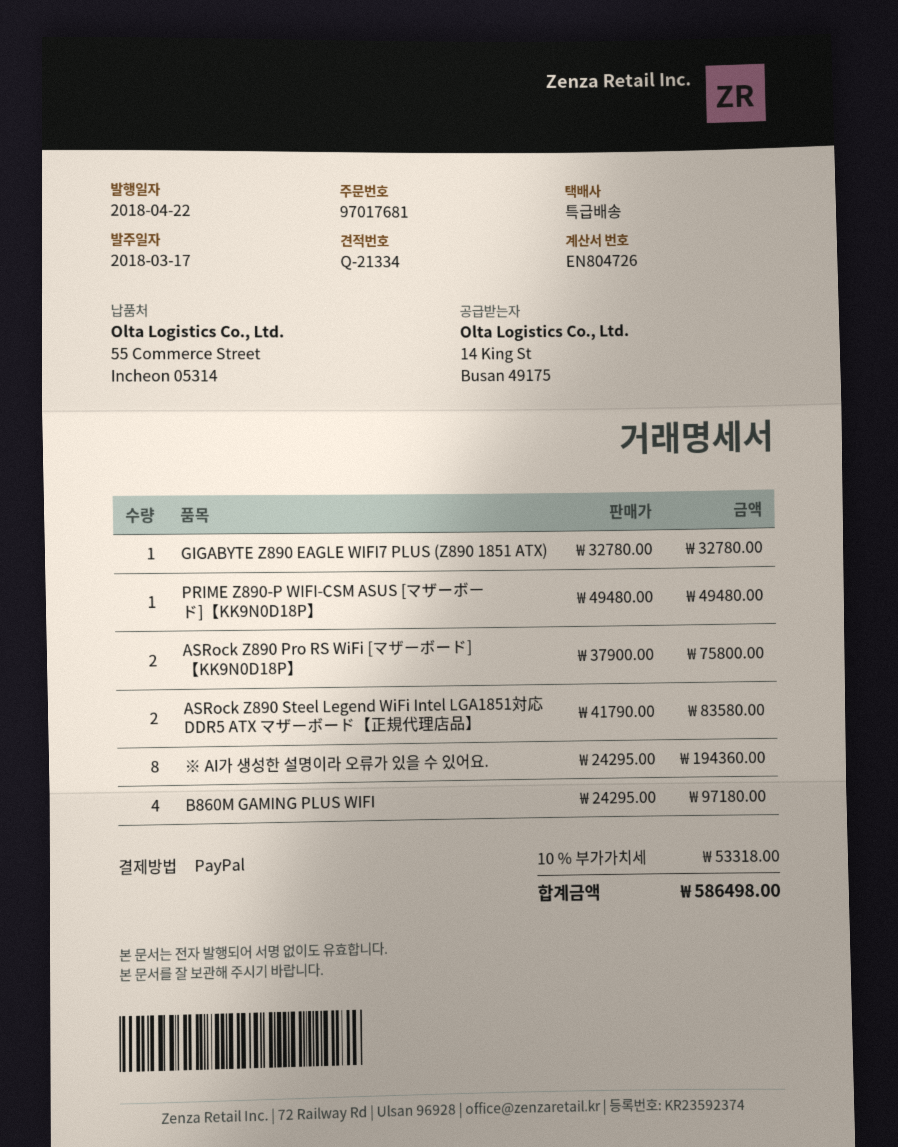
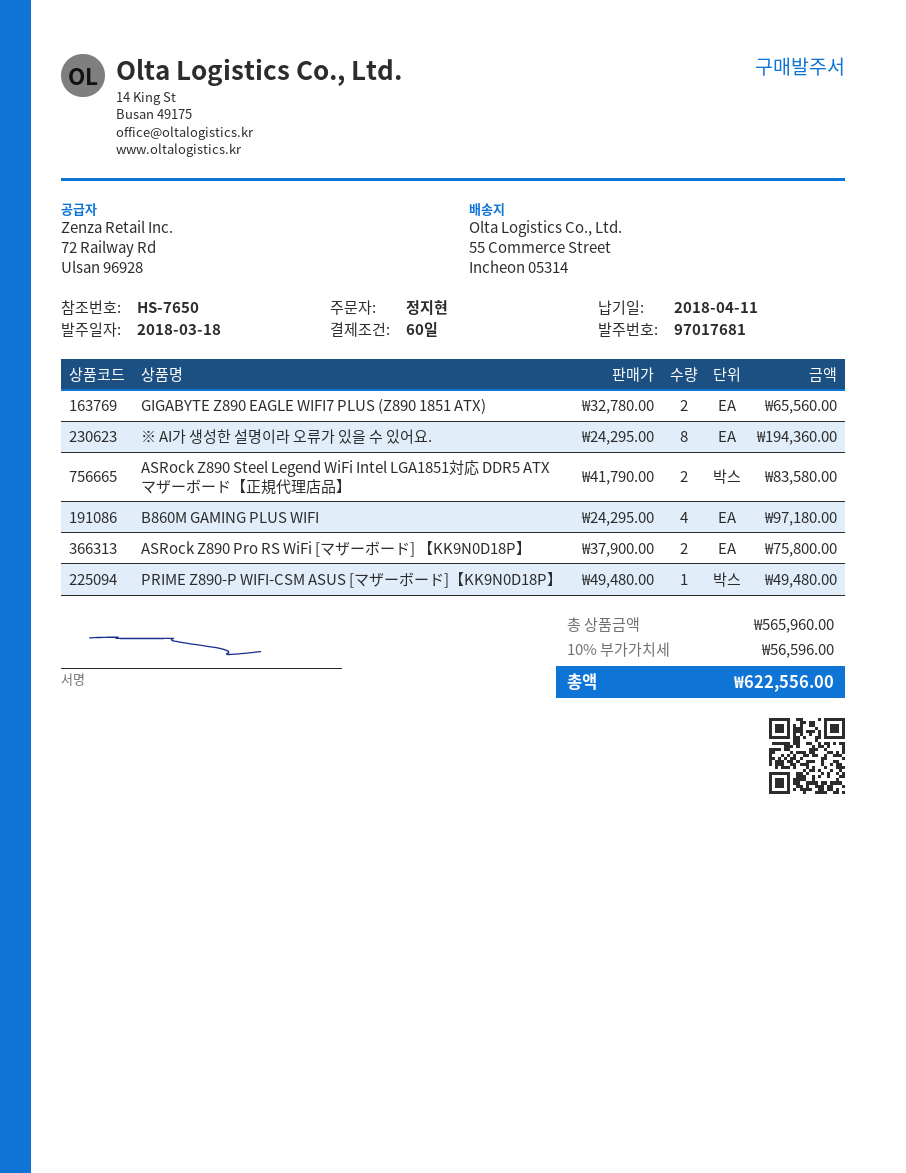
order date: 2018-03-17 -> 2018-03-18
GIGABYTE Z890 EAGLE WIFI7 PLUS (Z890 1851 ATX): 1 x 32780.00 = 32780.00 -> 2 x 32780.00 = 65560.00
tax: 10% = 53318.00 -> 10% = 56596.00
total: 586498.00 -> 622556.00

